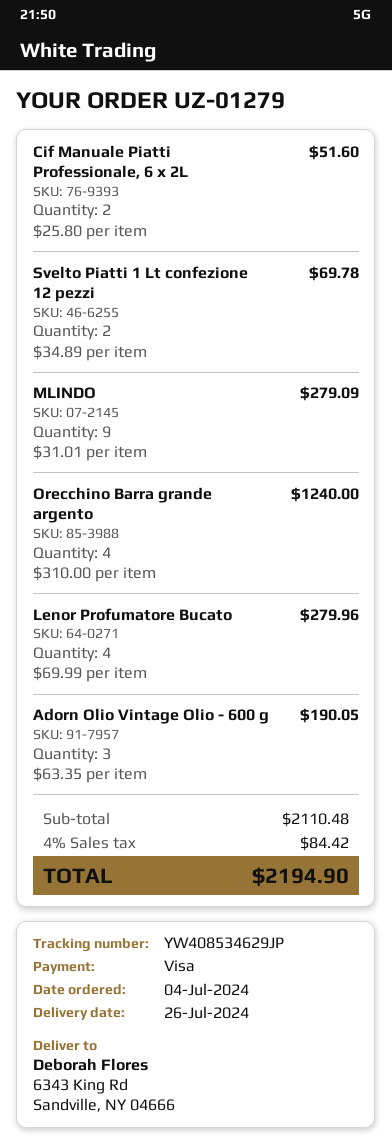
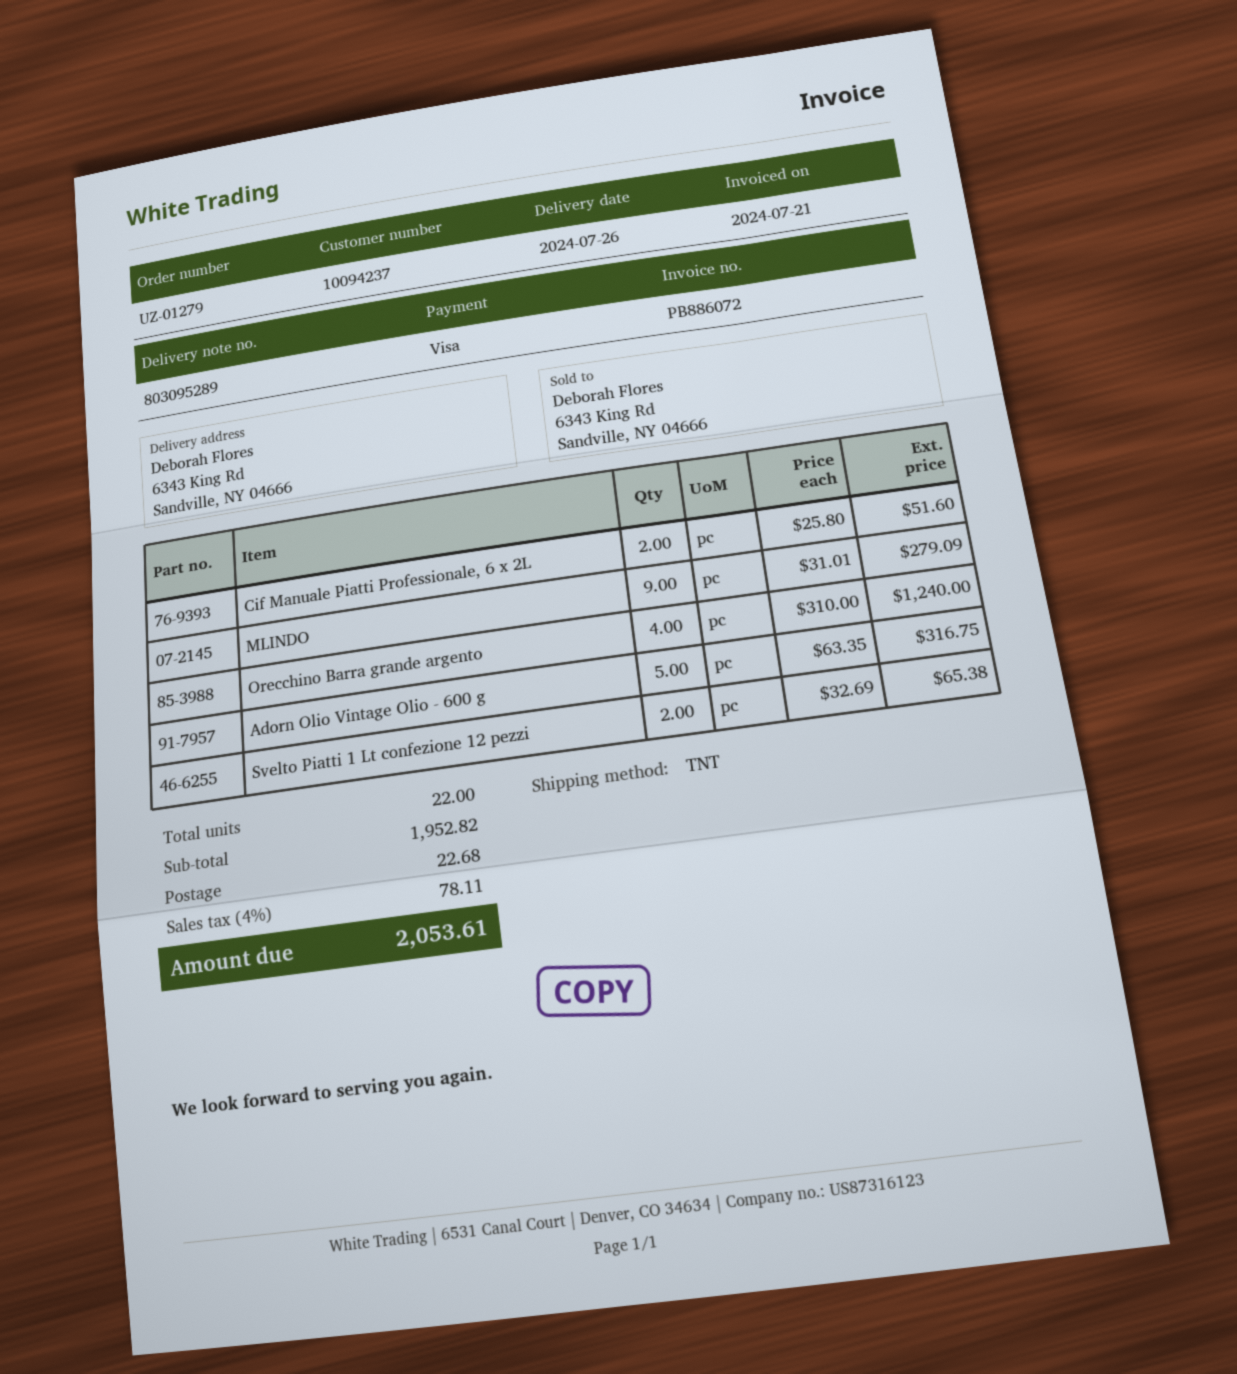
Svelto Piatti 1 Lt confezione 12 pezzi: 2 x 34.89 = 69.78 -> 2 x 32.69 = 65.38
Lenor Profumatore Bucato: 4 x 69.99 = 279.96 -> none
Adorn Olio Vintage Olio - 600 g: 3 x 63.35 = 190.05 -> 5 x 63.35 = 316.75
subtotal: 2110.48 -> 1952.82
shipping: none -> 22.68
tax: 4% = 84.42 -> 4% = 78.11
total: 2194.90 -> 2053.61

